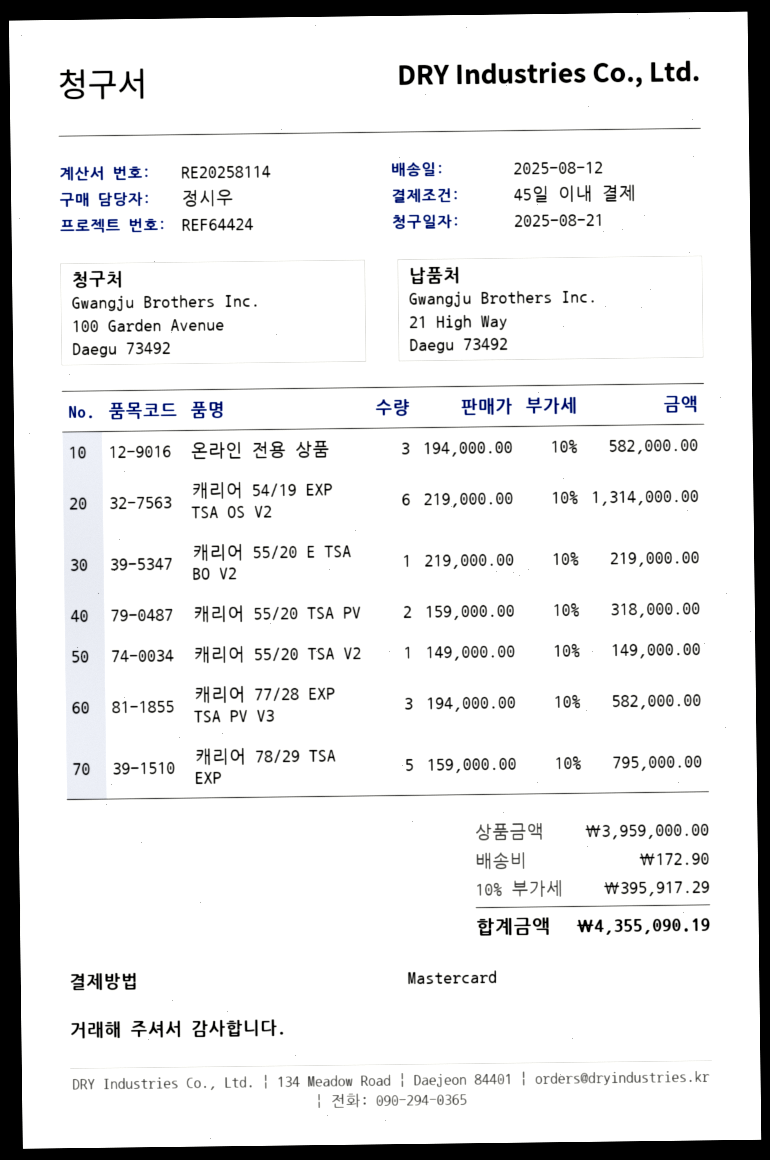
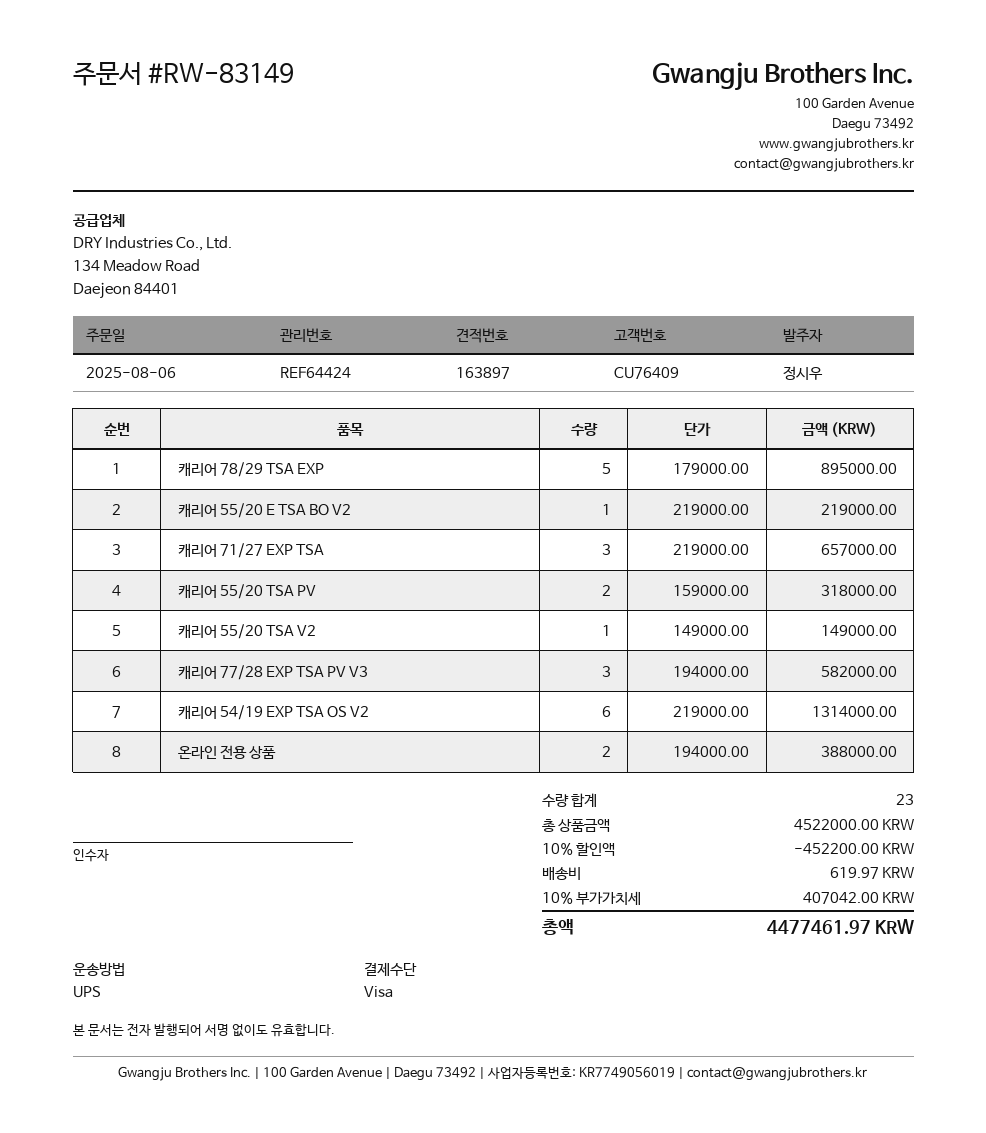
payment method: Mastercard -> Visa
온라인 전용 상품: 3 x 194000.00 = 582000.00 -> 2 x 194000.00 = 388000.00
캐리어 78/29 TSA EXP: 5 x 159000.00 = 795000.00 -> 5 x 179000.00 = 895000.00
캐리어 71/27 EXP TSA: none -> 3 x 219000.00 = 657000.00
subtotal: 3959000.00 -> 4522000.00
discount: none -> 10% = 452200.00
shipping: 172.90 -> 619.97
tax: 10% = 395917.29 -> 10% = 407042.00
total: 4355090.19 -> 4477461.97

